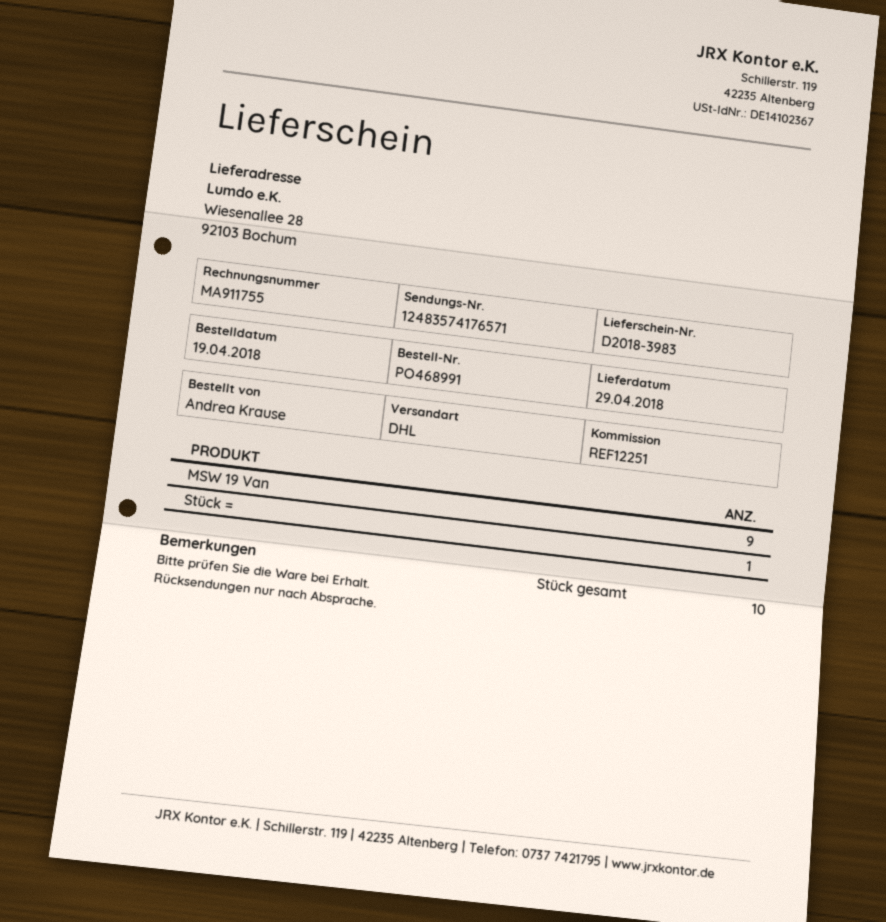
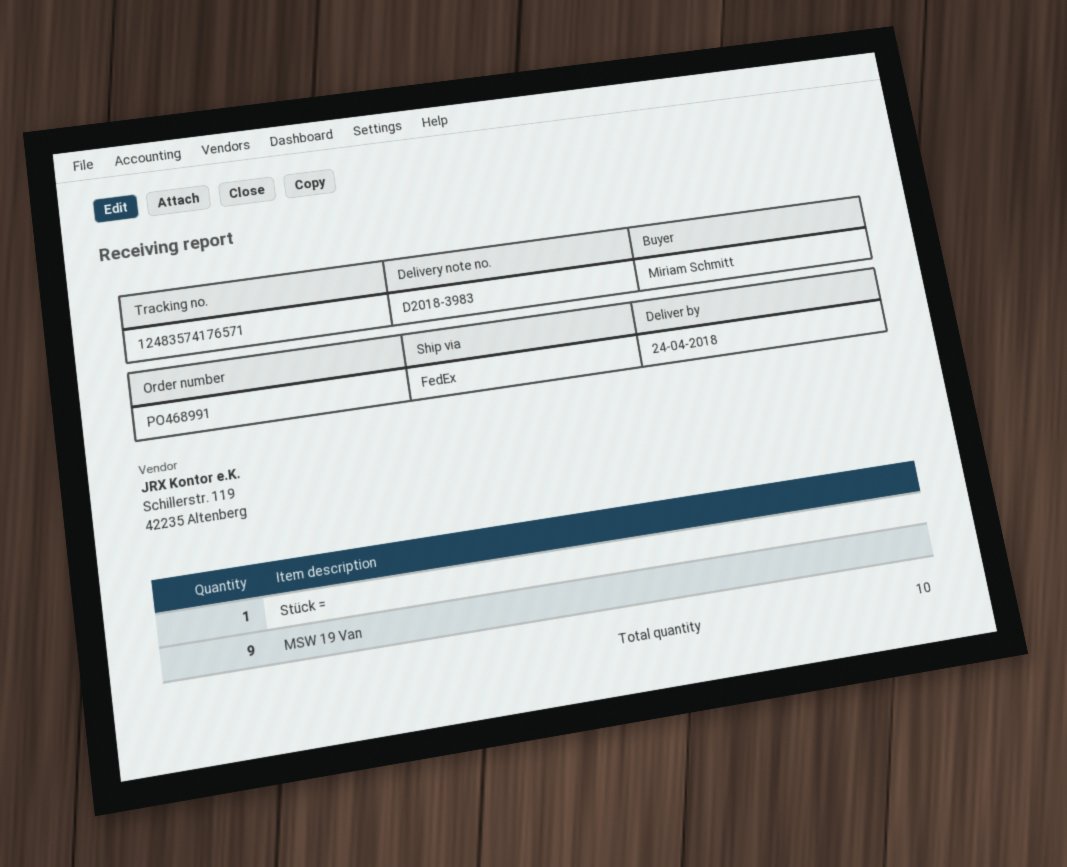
delivery date: 2018-04-29 -> 2018-04-24
ordered by: Andrea Krause -> Miriam Schmitt
shipping method: DHL -> FedEx

